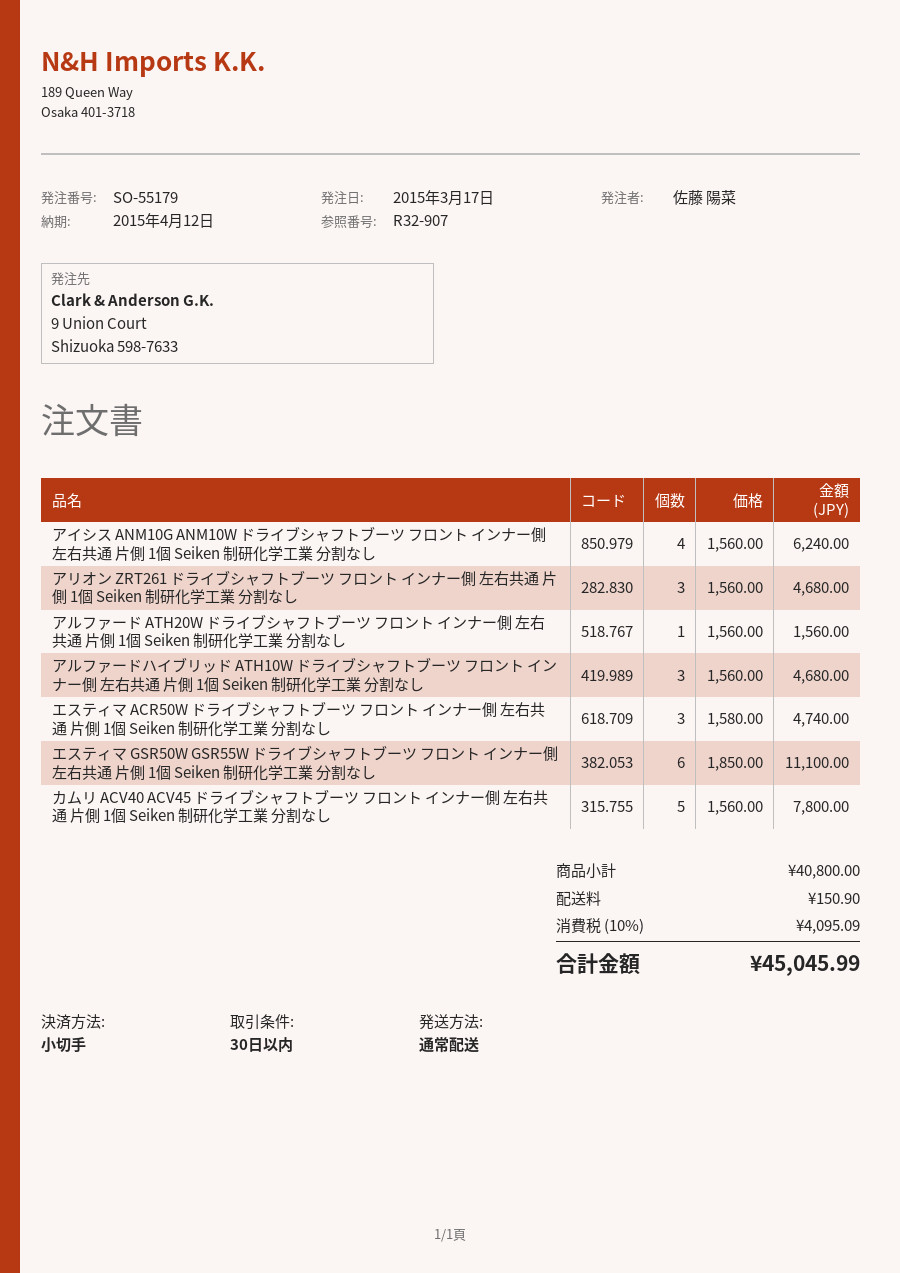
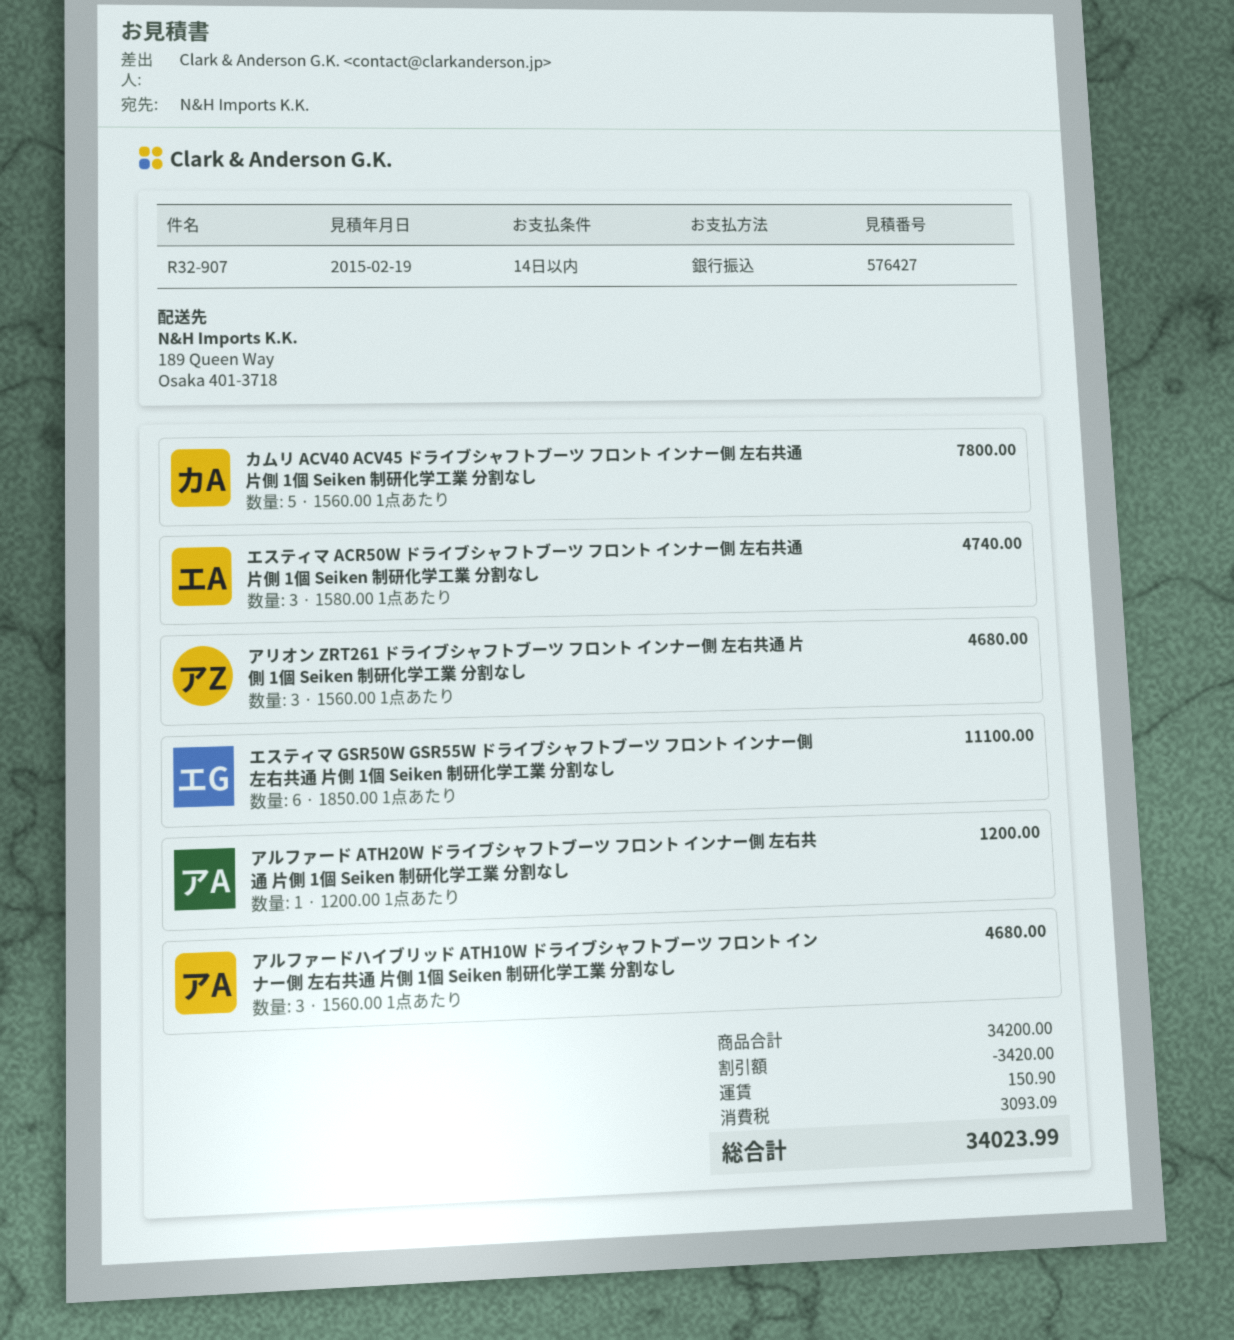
payment terms: 30 days -> 14 days
payment method: cheque -> bank transfer
アイシス ANM10G ANM10W ドライブシャフトブーツ フロント インナー側 左右共通 片側 1個 Seiken 制研化学工業 分割なし: 4 x 1560.00 = 6240.00 -> none
アルファード ATH20W ドライブシャフトブーツ フロント インナー側 左右共通 片側 1個 Seiken 制研化学工業 分割なし: 1 x 1560.00 = 1560.00 -> 1 x 1200.00 = 1200.00
subtotal: 40800.00 -> 34200.00
discount: none -> 3420.00
tax: 4095.09 -> 3093.09
total: 45045.99 -> 34023.99

